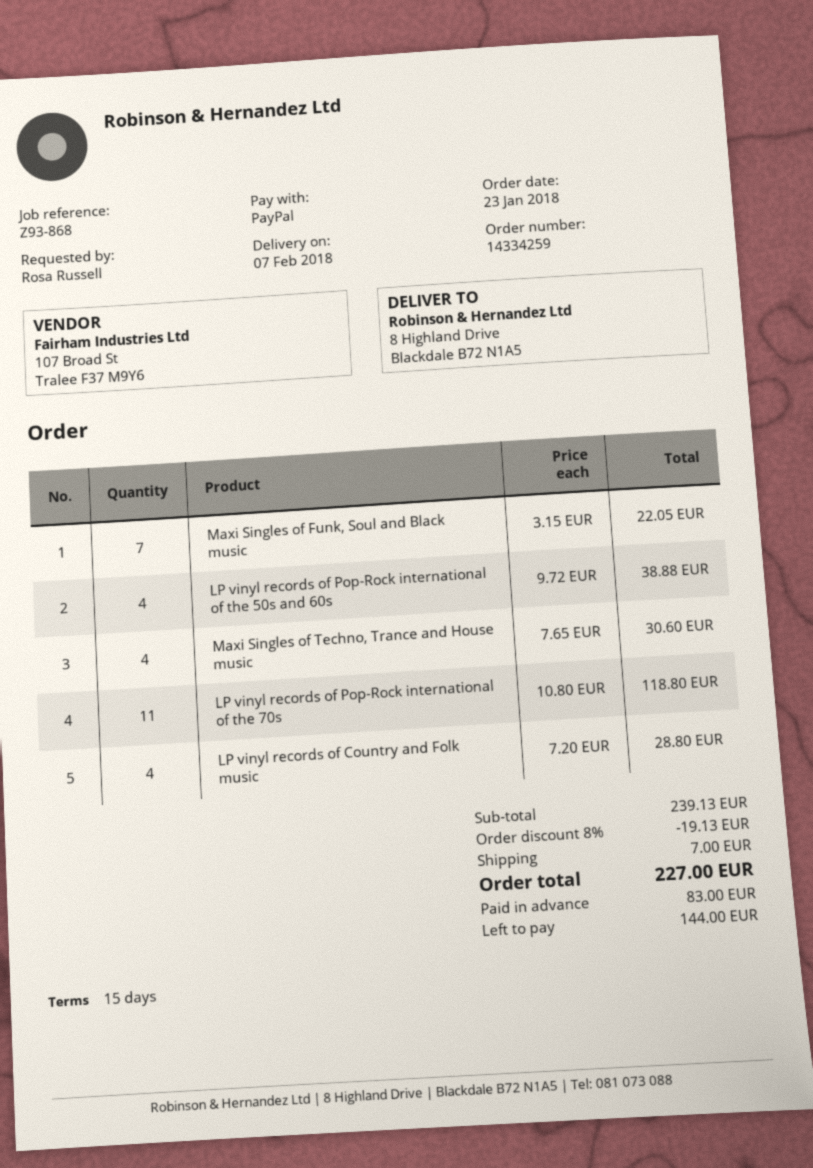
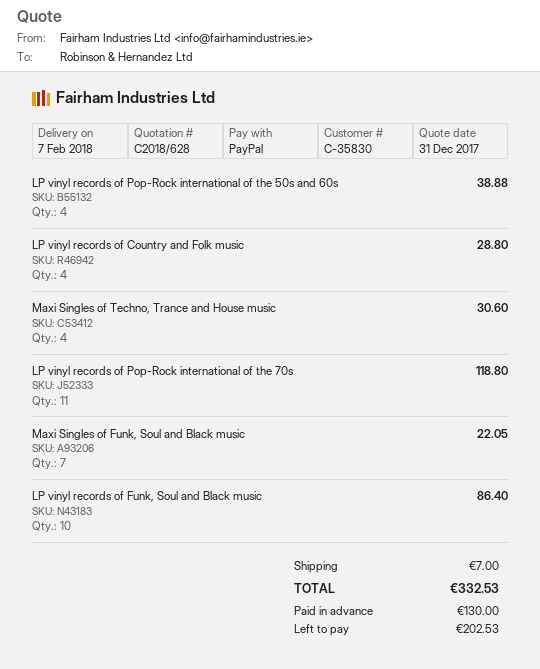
LP vinyl records of Funk, Soul and Black music: none -> 10 for 86.40
discount: 8% = 19.13 -> none
total: 227.00 -> 332.53
deposit: 83.00 -> 130.00
balance: 144.00 -> 202.53

